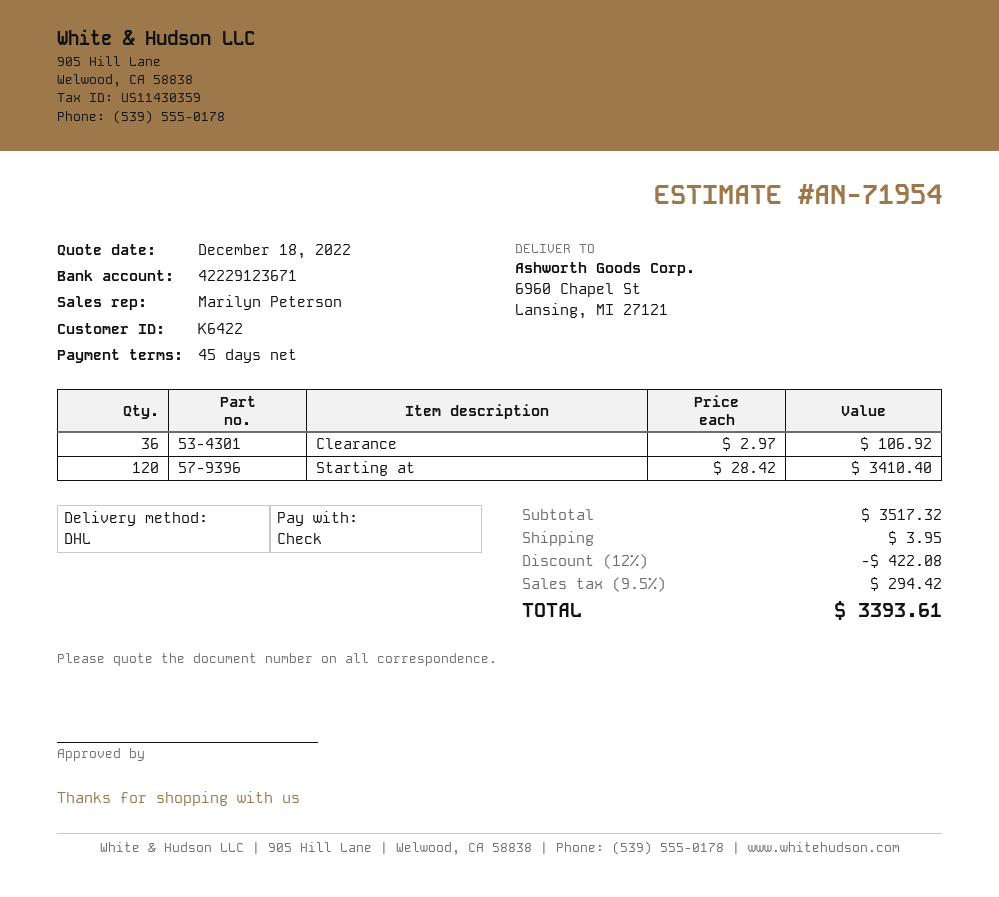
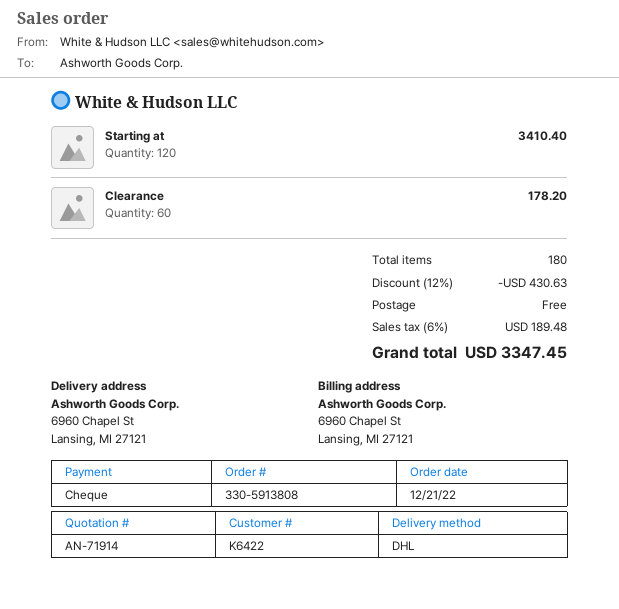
quote number: AN-71954 -> AN-71914
Clearance: 36 for 106.92 -> 60 for 178.20
discount: 12% = 422.08 -> 12% = 430.63
shipping: 3.95 -> 0.00
tax: 9.5% = 294.42 -> 6% = 189.48
total: 3393.61 -> 3347.45

